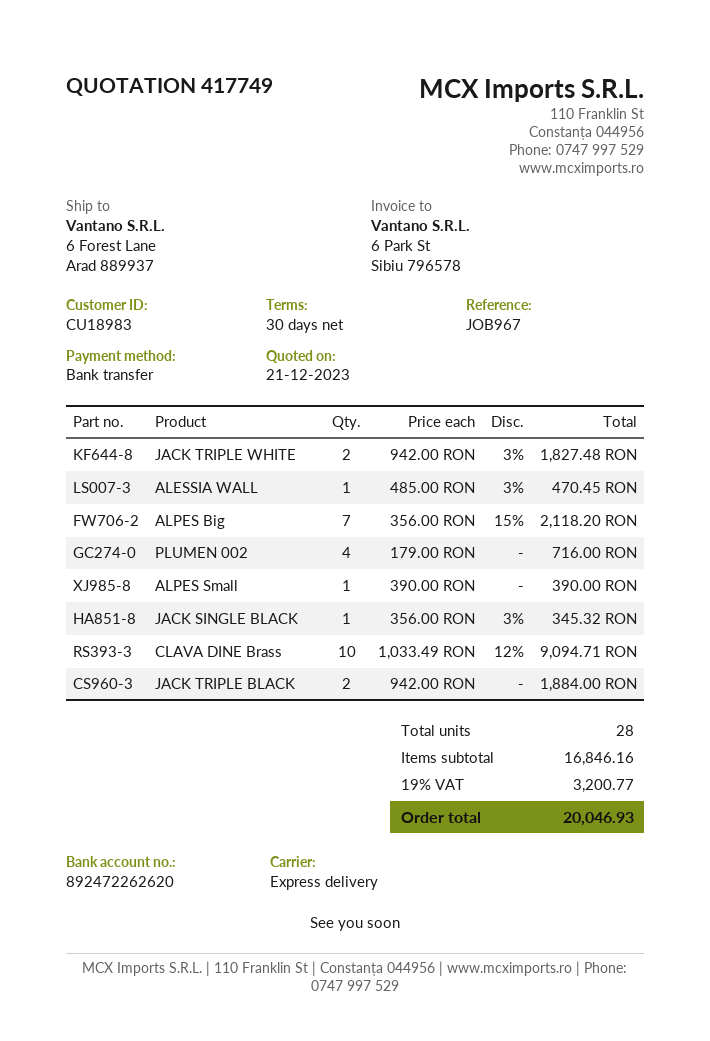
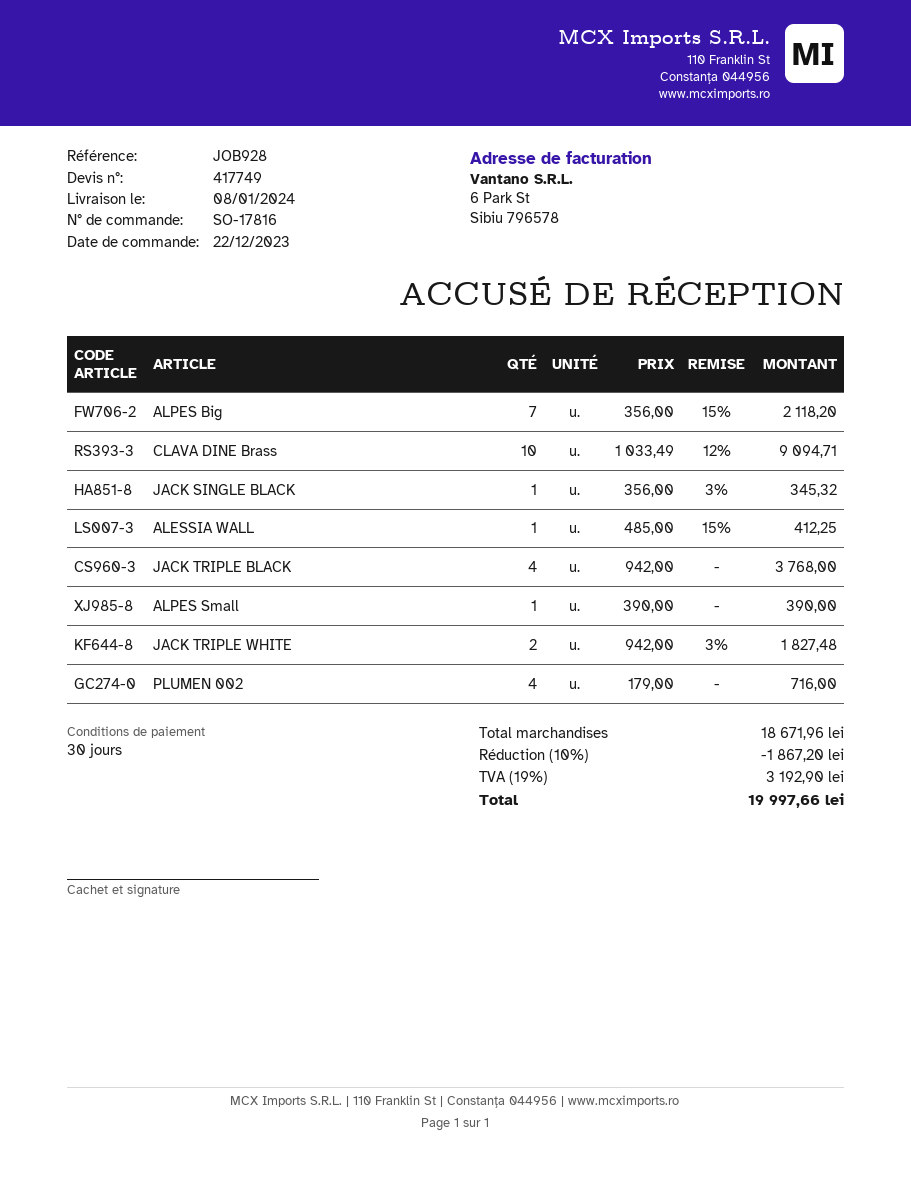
reference: JOB967 -> JOB928
ALESSIA WALL: 1 x 485.00 - 3% = 470.45 -> 1 x 485.00 - 15% = 412.25
JACK TRIPLE BLACK: 2 x 942.00 = 1884.00 -> 4 x 942.00 = 3768.00
subtotal: 16846.16 -> 18671.96
discount: none -> 10% = 1867.20
tax: 19% = 3200.77 -> 19% = 3192.90
total: 20046.93 -> 19997.66

